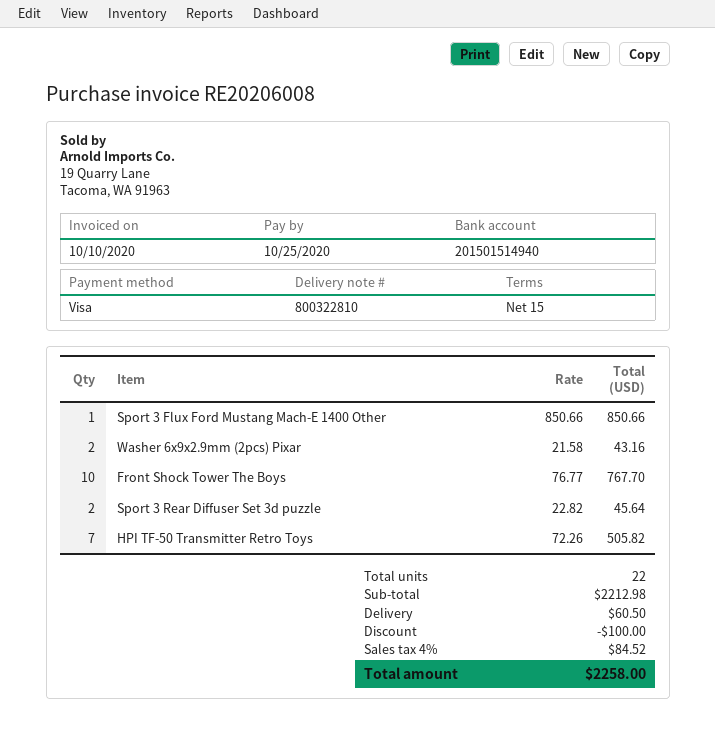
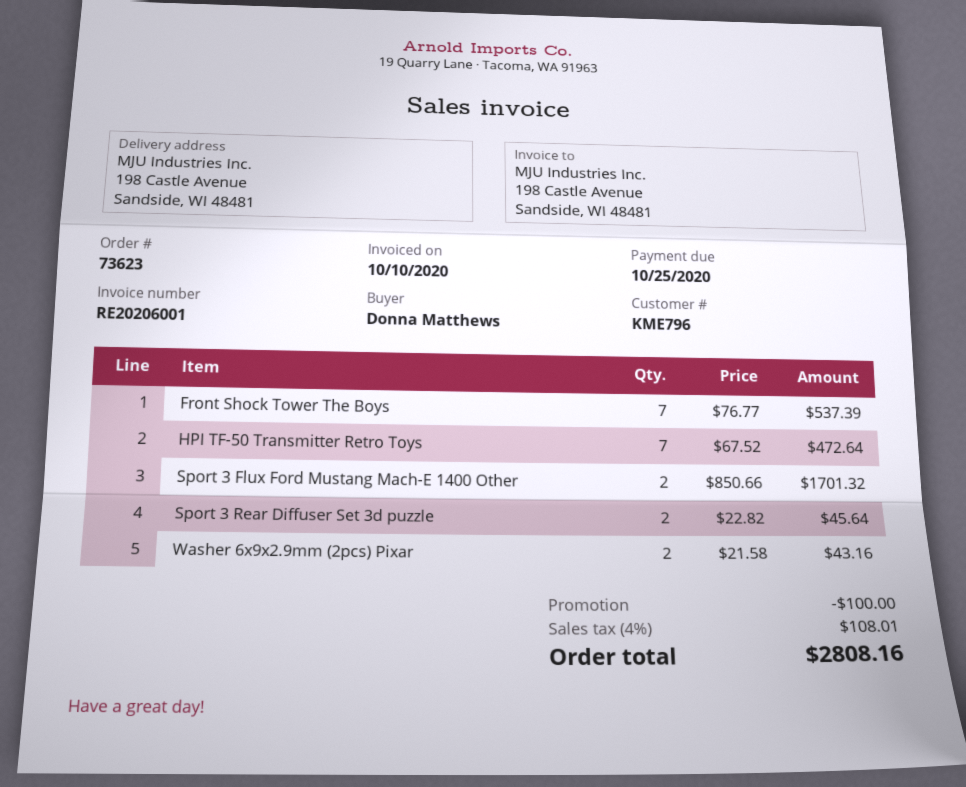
invoice number: RE20206008 -> RE20206001
Sport 3 Flux Ford Mustang Mach-E 1400 Other: 1 x 850.66 = 850.66 -> 2 x 850.66 = 1701.32
Front Shock Tower The Boys: 10 x 76.77 = 767.70 -> 7 x 76.77 = 537.39
HPI TF-50 Transmitter Retro Toys: 7 x 72.26 = 505.82 -> 7 x 67.52 = 472.64
shipping: 60.50 -> none
tax: 4% = 84.52 -> 4% = 108.01
total: 2258.00 -> 2808.16

